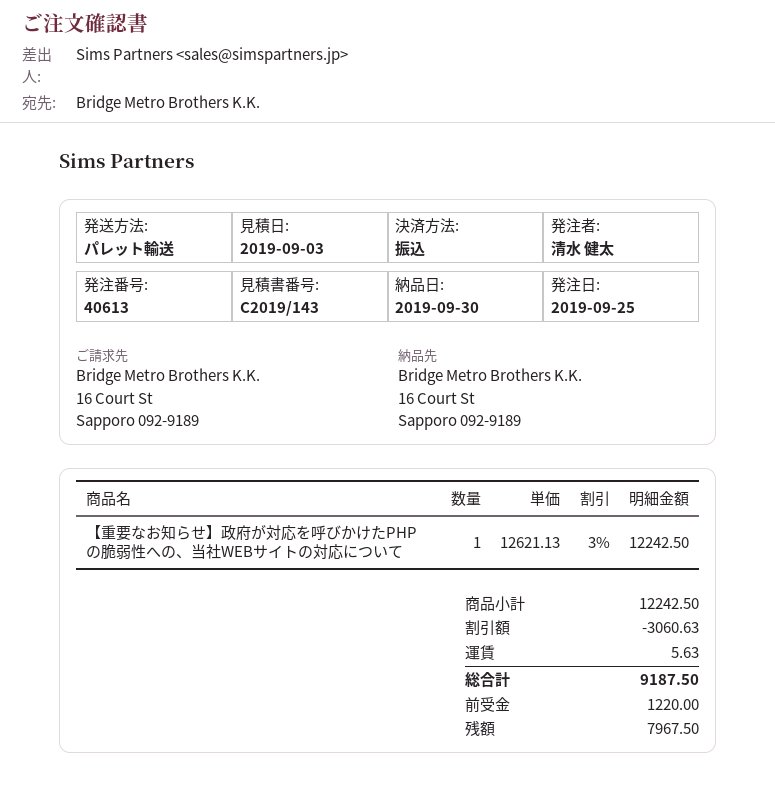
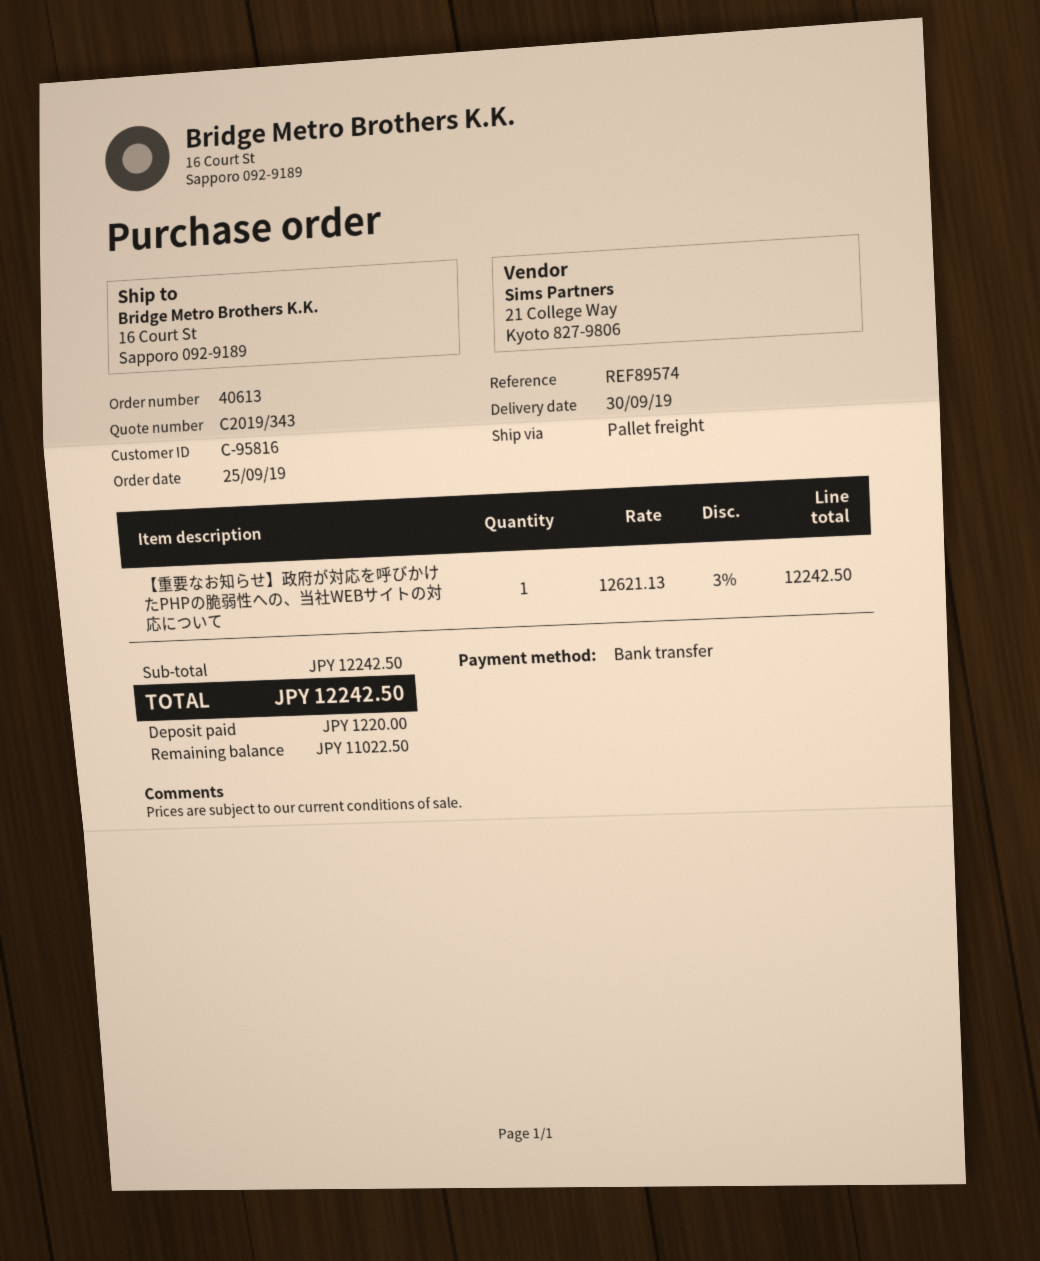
quote number: C2019/143 -> C2019/343
discount: 3060.63 -> none
shipping: 5.63 -> none
total: 9187.50 -> 12242.50
balance: 7967.50 -> 11022.50

